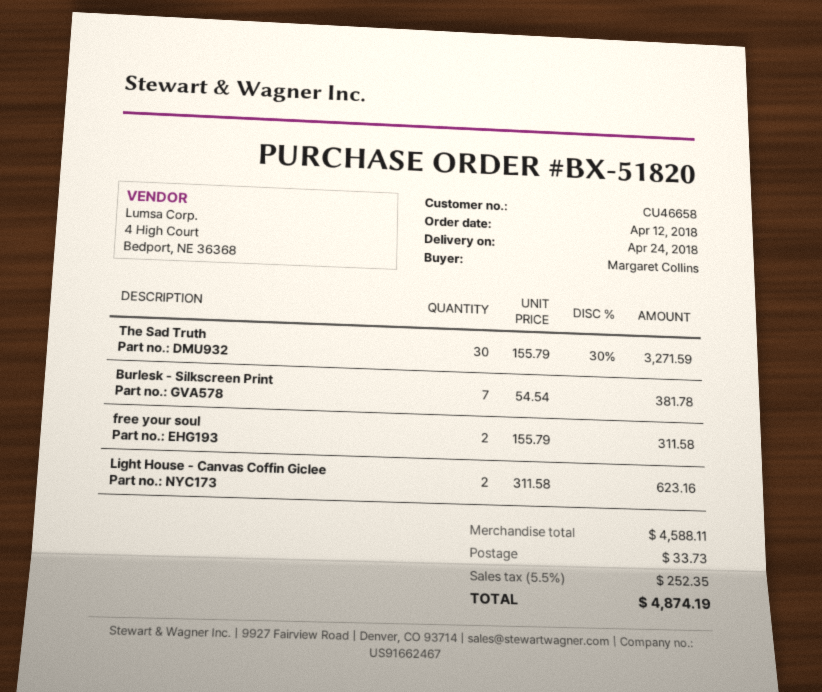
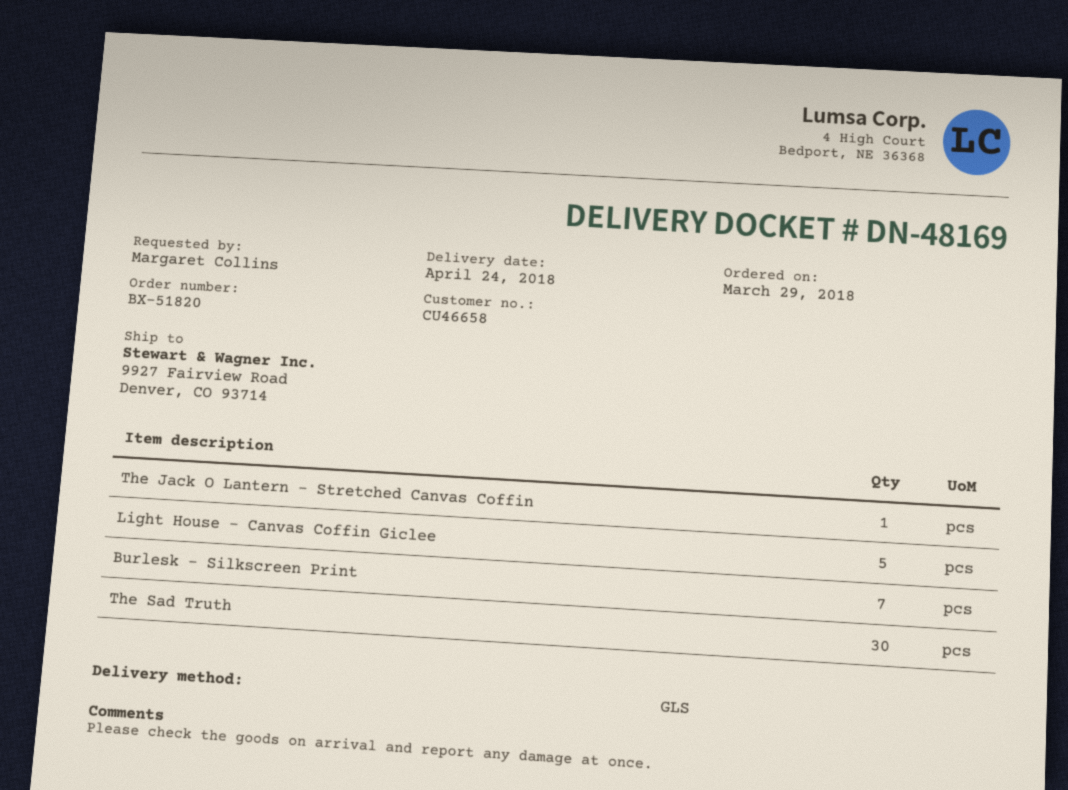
order date: 2018-04-12 -> 2018-03-29
free your soul: 2 -> none
Light House - Canvas Coffin Giclee: 2 -> 5
The Jack O Lantern - Stretched Canvas Coffin: none -> 1

